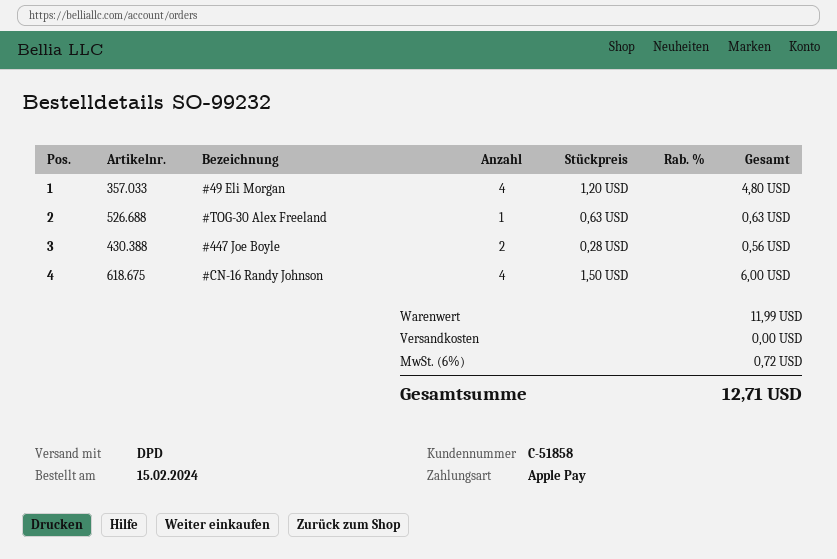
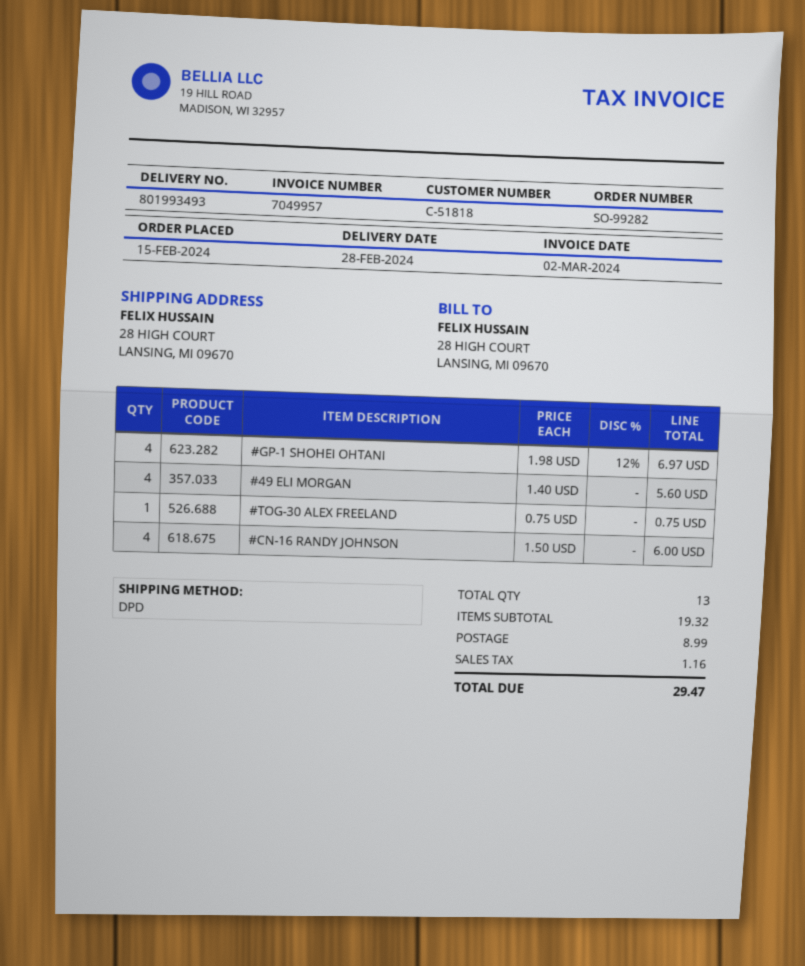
order number: SO-99232 -> SO-99282
customer number: C-51858 -> C-51818
#49 Eli Morgan: 4 x 1.20 = 4.80 -> 4 x 1.40 = 5.60
#TOG-30 Alex Freeland: 1 x 0.63 = 0.63 -> 1 x 0.75 = 0.75
#447 Joe Boyle: 2 x 0.28 = 0.56 -> none
#GP-1 SHOHEI OHTANI: none -> 4 x 1.98 - 12% = 6.97
subtotal: 11.99 -> 19.32
shipping: 0.00 -> 8.99
tax: 0.72 -> 1.16
total: 12.71 -> 29.47

